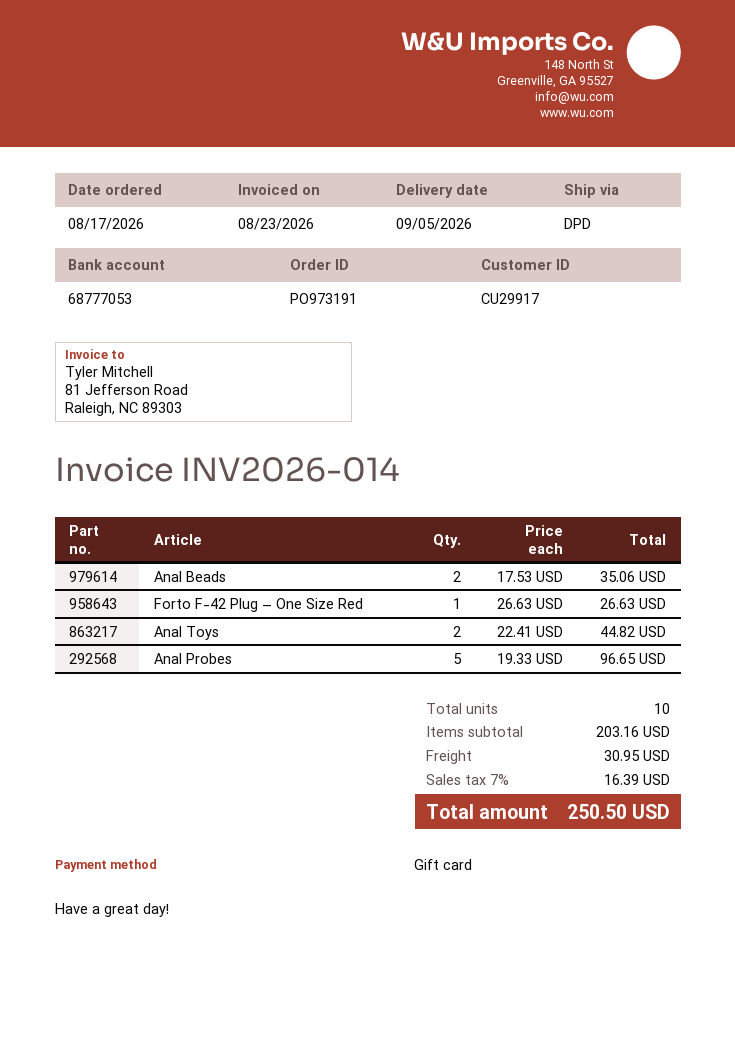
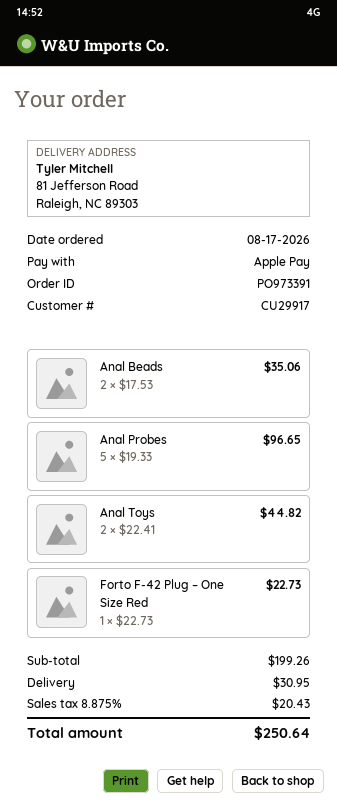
order number: PO973191 -> PO973391
payment method: gift card -> Apple Pay
Forto F-42 Plug – One Size Red: 1 x 26.63 = 26.63 -> 1 x 22.73 = 22.73
subtotal: 203.16 -> 199.26
tax: 7% = 16.39 -> 8.875% = 20.43
total: 250.50 -> 250.64

